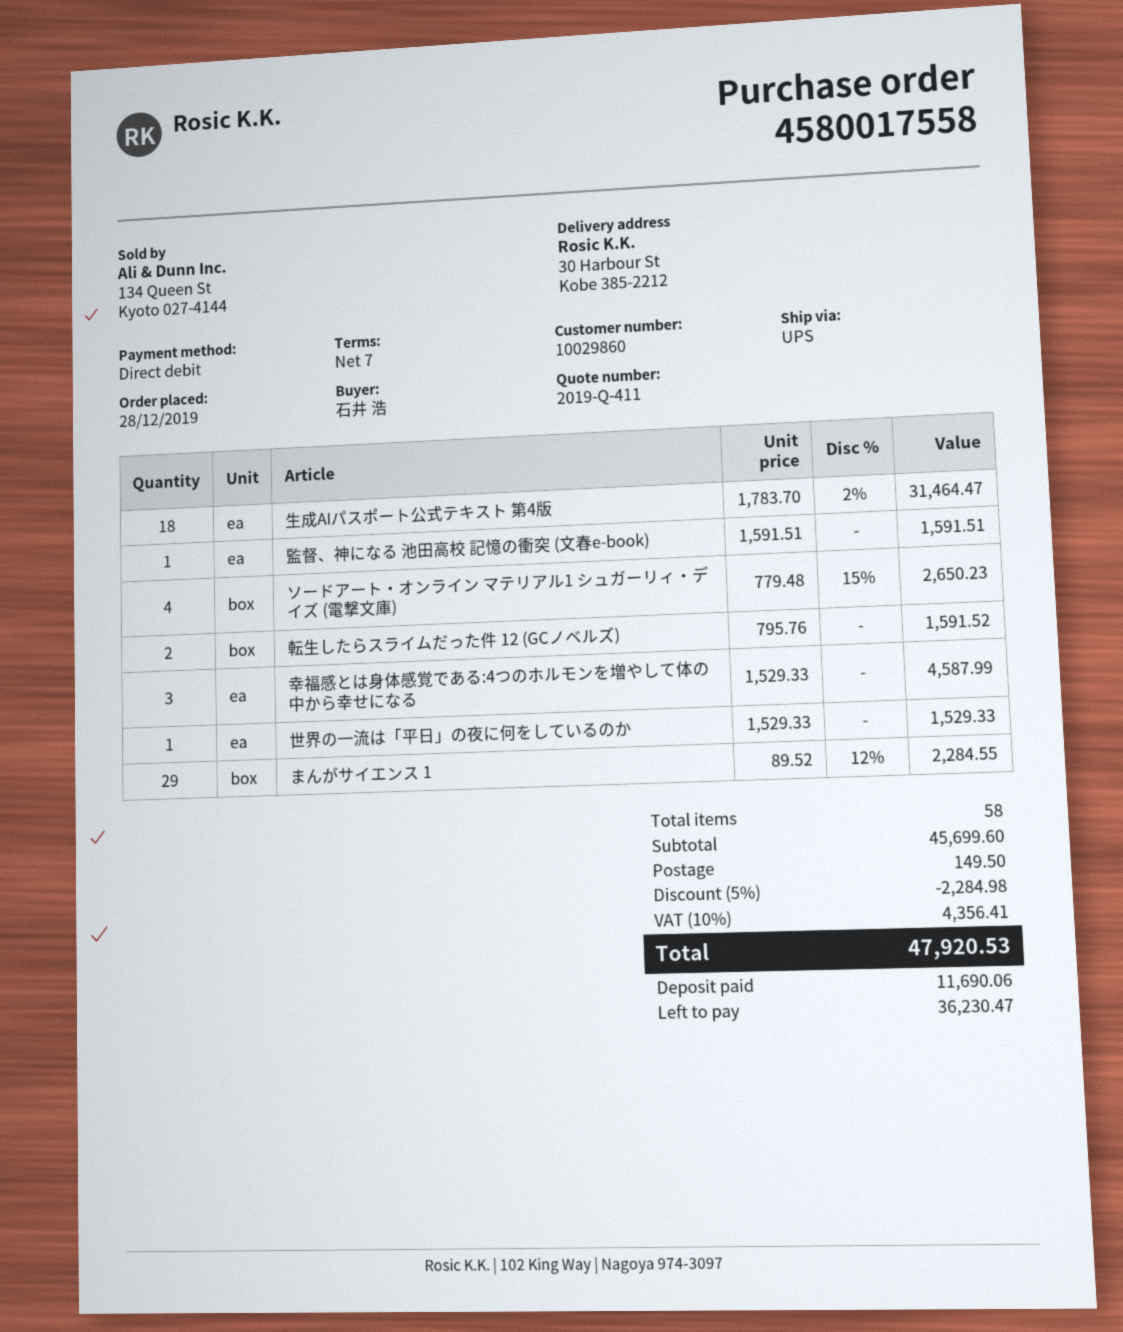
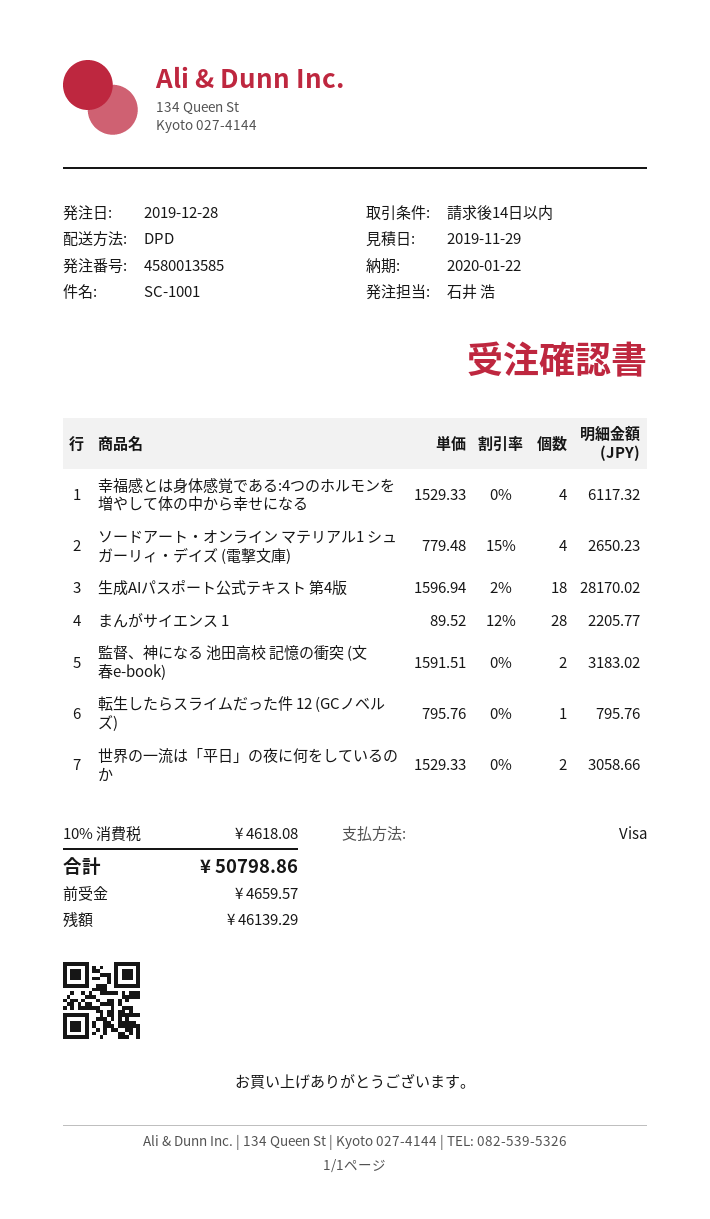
order number: 4580017558 -> 4580013585
payment terms: 7 days -> 14 days
payment method: direct debit -> Visa
shipping method: UPS -> DPD
生成AIパスポート公式テキスト 第4版: 18 x 1783.70 - 2% = 31464.47 -> 18 x 1596.94 - 2% = 28170.02
監督、神になる 池田高校 記憶の衝突 (文春e-book): 1 x 1591.51 = 1591.51 -> 2 x 1591.51 = 3183.02
転生したらスライムだった件 12 (GCノベルズ): 2 x 795.76 = 1591.52 -> 1 x 795.76 = 795.76
幸福感とは身体感覚である:4つのホルモンを増やして体の中から幸せになる: 3 x 1529.33 = 4587.99 -> 4 x 1529.33 = 6117.32
世界の一流は「平日」の夜に何をしているのか: 1 x 1529.33 = 1529.33 -> 2 x 1529.33 = 3058.66
まんがサイエンス 1: 29 x 89.52 - 12% = 2284.55 -> 28 x 89.52 - 12% = 2205.77
discount: 5% = 2284.98 -> none
shipping: 149.50 -> none
tax: 10% = 4356.41 -> 10% = 4618.08
total: 47920.53 -> 50798.86
deposit: 11690.06 -> 4659.57
balance: 36230.47 -> 46139.29

